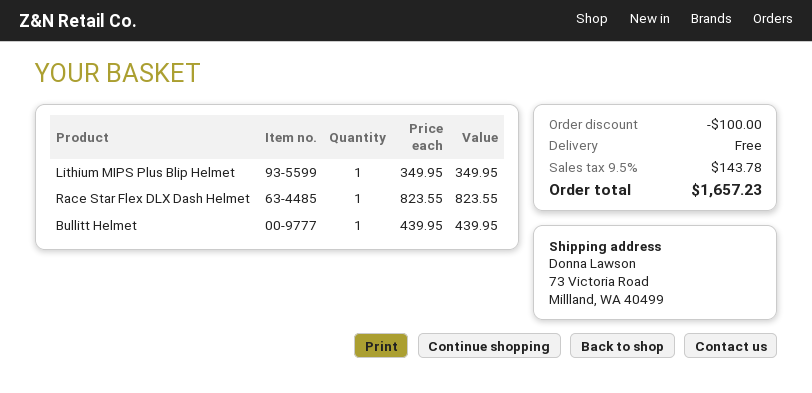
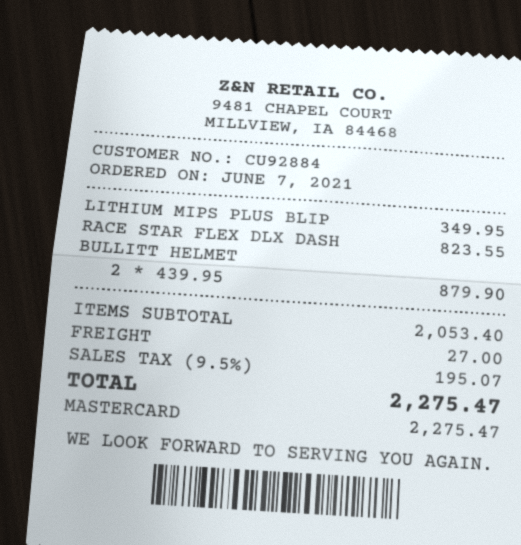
Bullitt Helmet: 1 x 439.95 = 439.95 -> 2 x 439.95 = 879.90
discount: 100.00 -> none
shipping: 0.00 -> 27.00
tax: 9.5% = 143.78 -> 9.5% = 195.07
total: 1657.23 -> 2275.47

